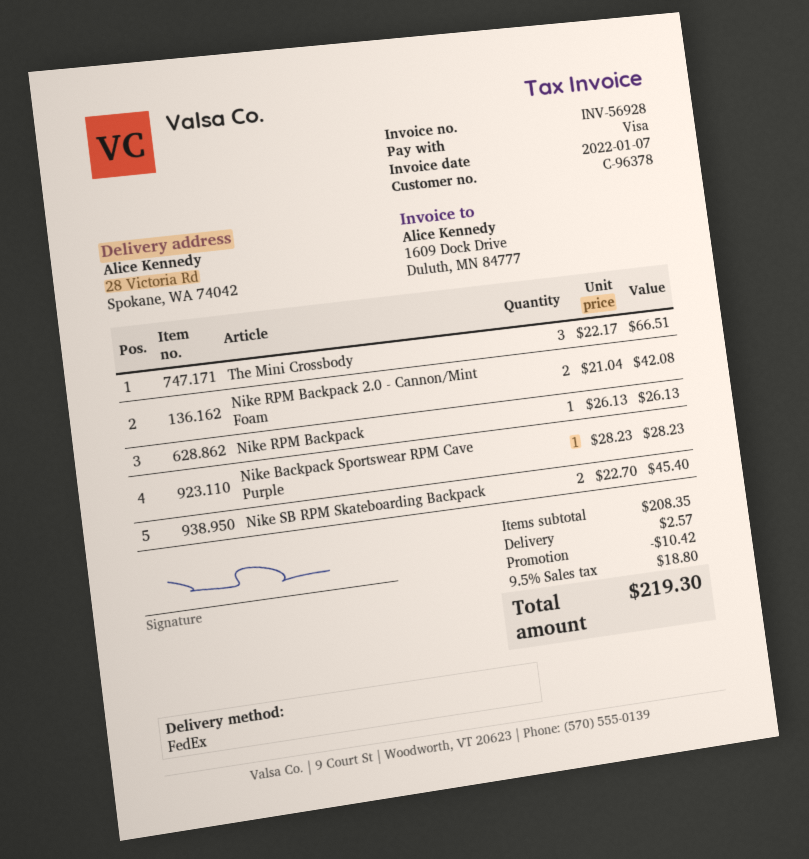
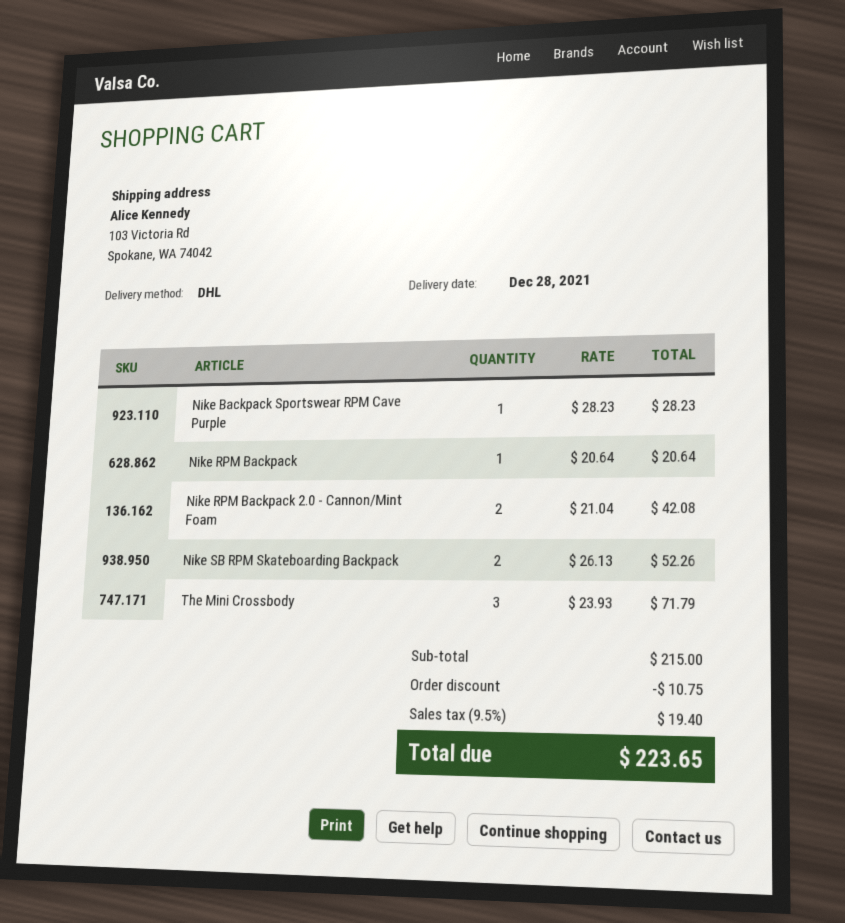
shipping method: FedEx -> DHL
ship to: 28 Victoria Rd, Spokane, WA 74042 -> 103 Victoria Rd, Spokane, WA 74042
The Mini Crossbody: 3 x 22.17 = 66.51 -> 3 x 23.93 = 71.79
Nike RPM Backpack: 1 x 26.13 = 26.13 -> 1 x 20.64 = 20.64
Nike SB RPM Skateboarding Backpack: 2 x 22.70 = 45.40 -> 2 x 26.13 = 52.26
subtotal: 208.35 -> 215.00
discount: 10.42 -> 10.75
shipping: 2.57 -> none
tax: 9.5% = 18.80 -> 9.5% = 19.40
total: 219.30 -> 223.65

